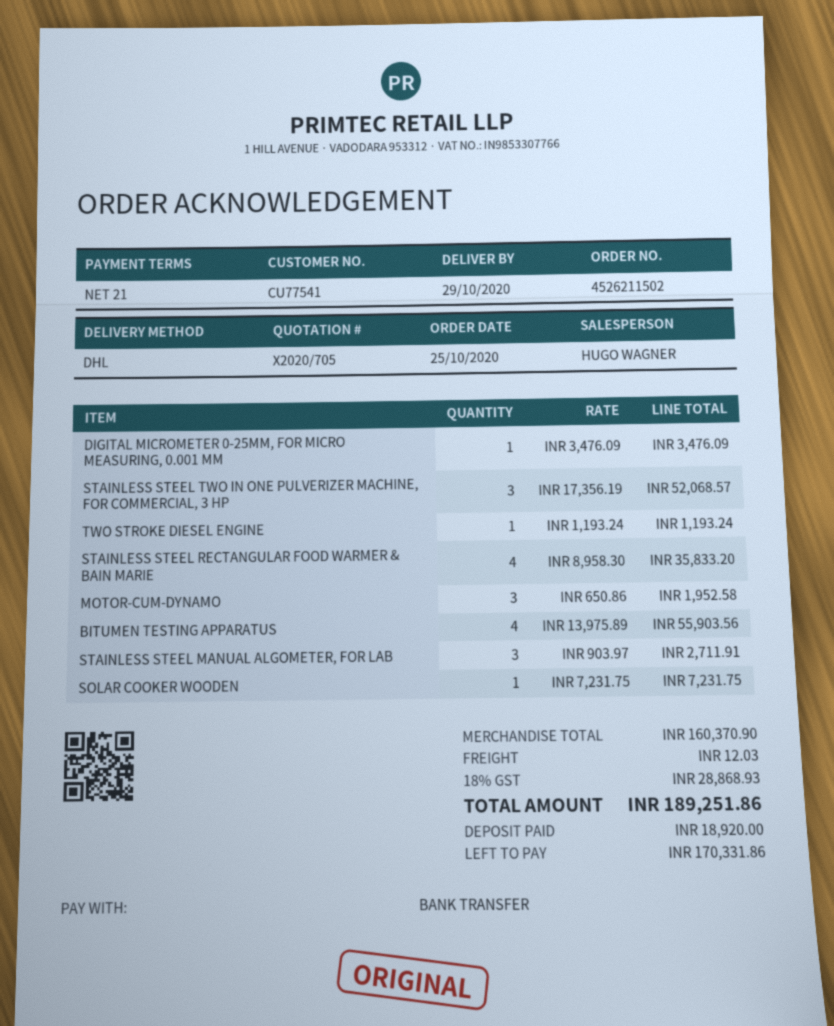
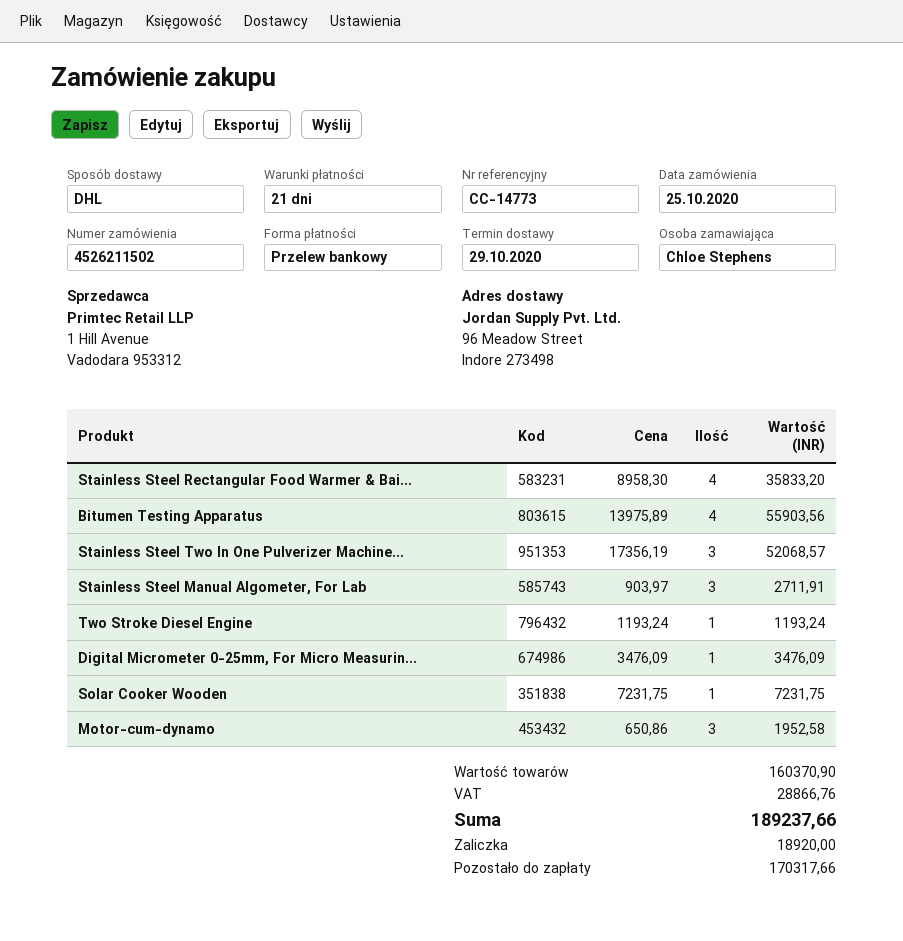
shipping: 12.03 -> none
tax: 28868.93 -> 28866.76
total: 189251.86 -> 189237.66
balance: 170331.86 -> 170317.66

